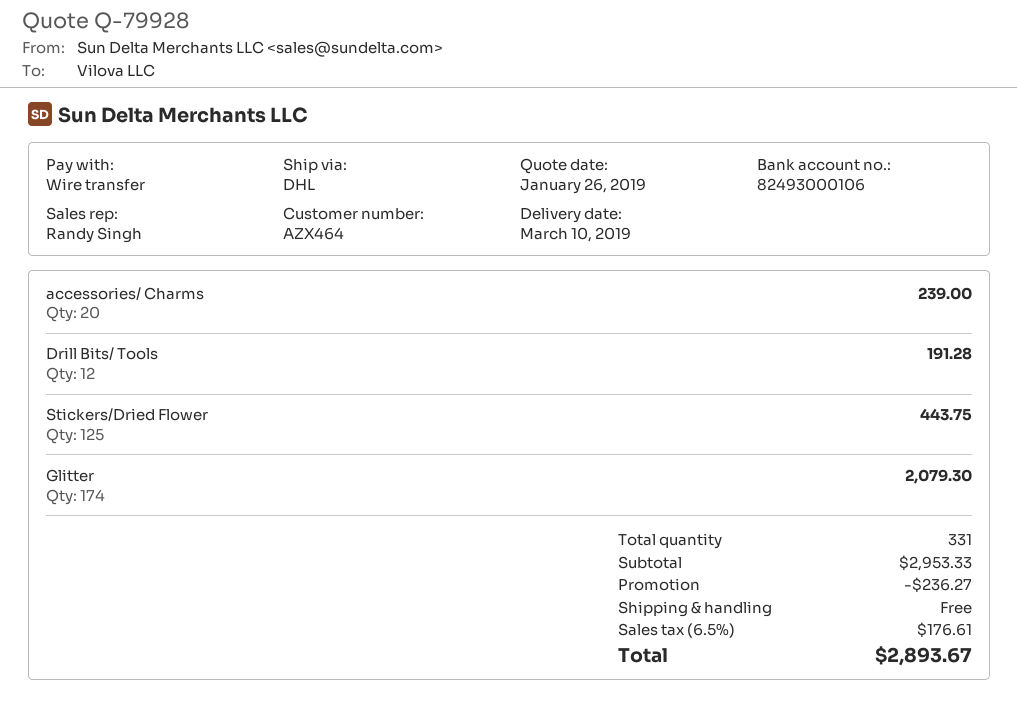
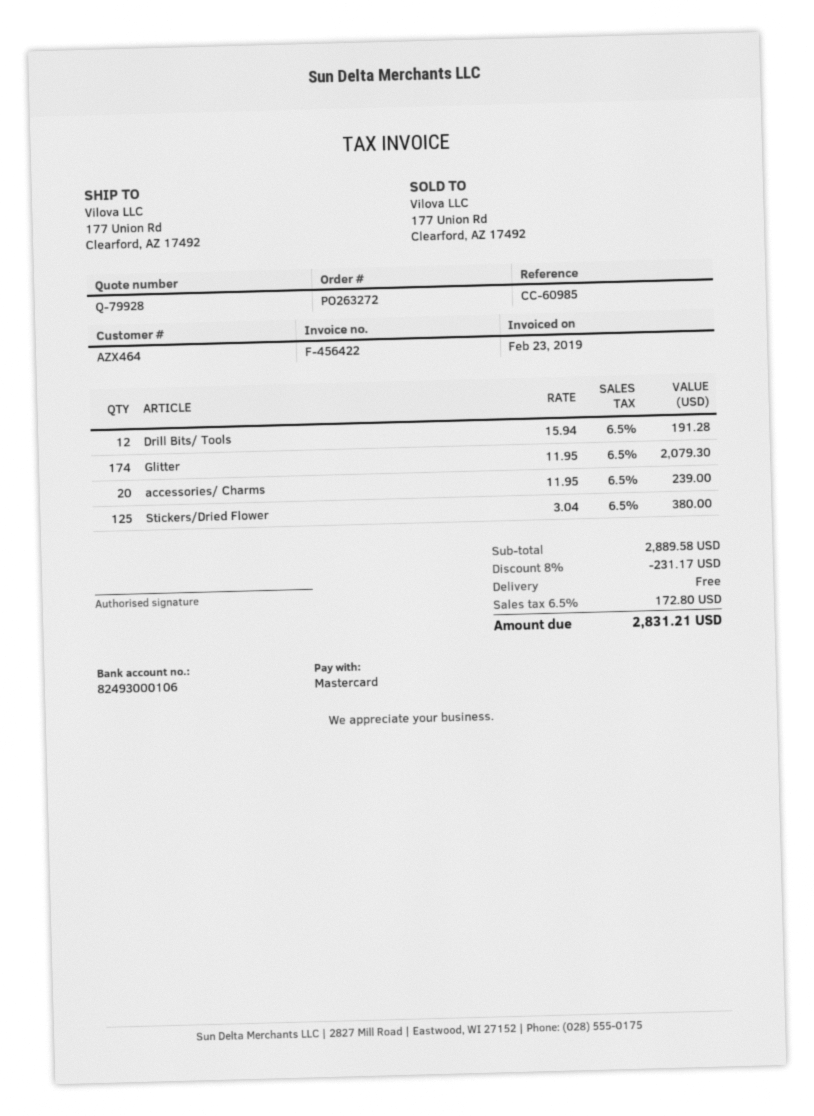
payment method: bank transfer -> Mastercard
Stickers/Dried Flower: 125 for 443.75 -> 125 for 380.00
subtotal: 2953.33 -> 2889.58
discount: 236.27 -> 231.17
tax: 6.5% = 176.61 -> 6.5% = 172.80
total: 2893.67 -> 2831.21

